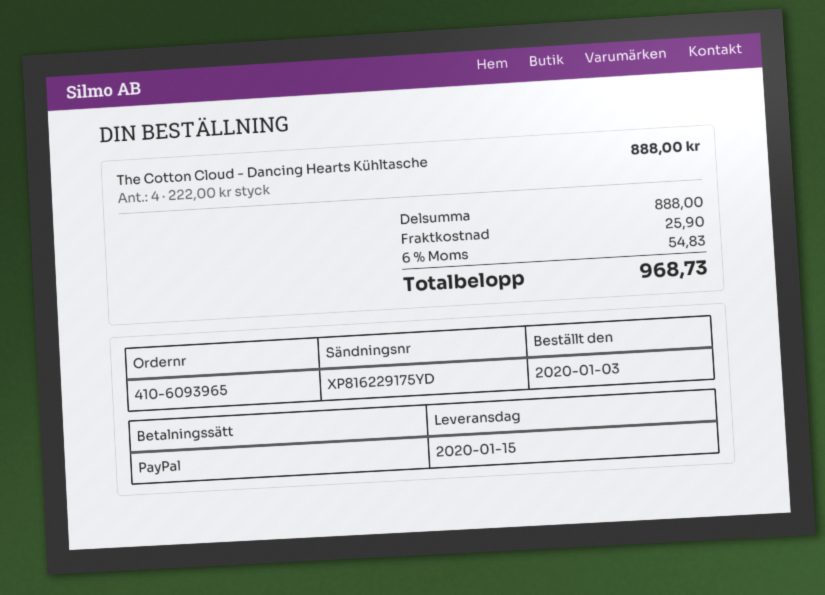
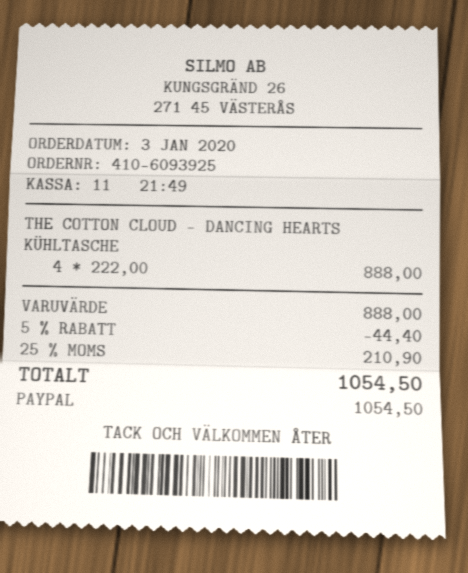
order number: 410-6093965 -> 410-6093925
discount: none -> 5% = 44.40
shipping: 25.90 -> none
tax: 6% = 54.83 -> 25% = 210.90
total: 968.73 -> 1054.50

